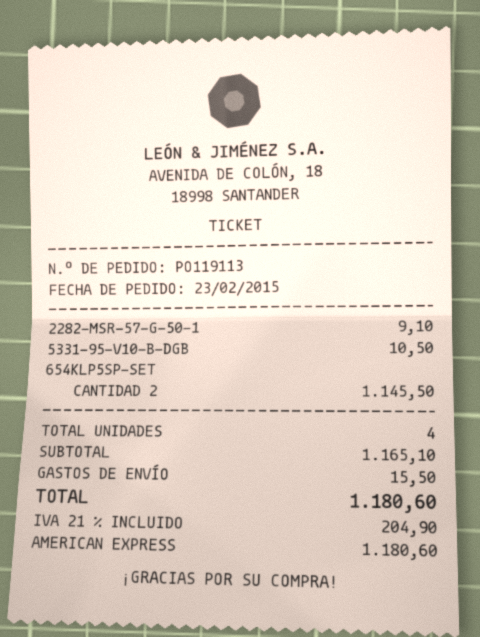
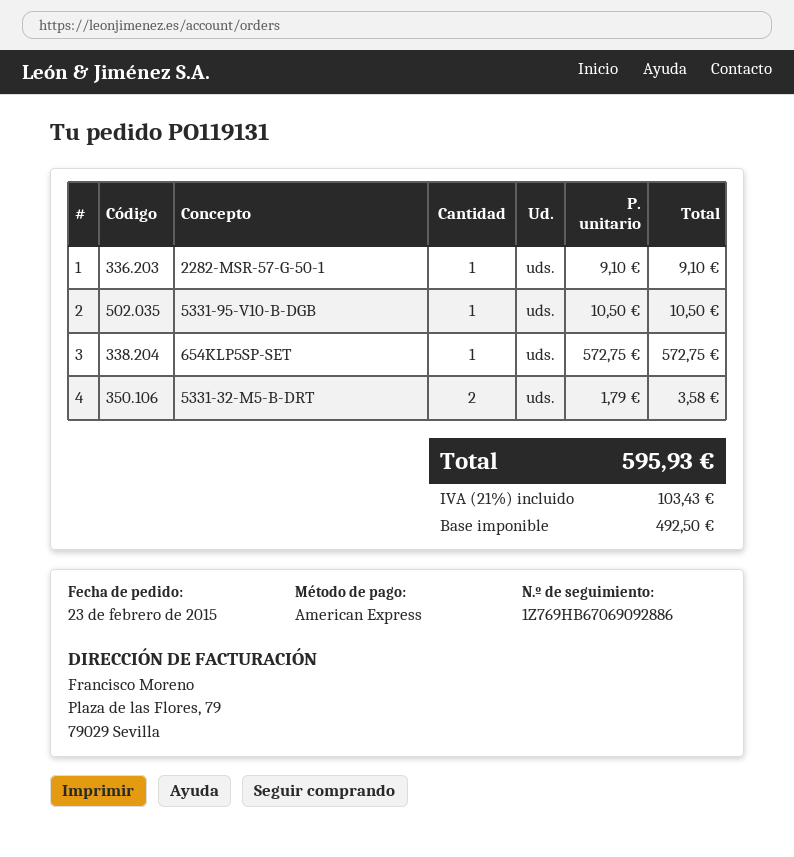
order number: PO119113 -> PO119131
654KLP5SP-SET: 2 for 1145.50 -> 1 for 572.75
5331-32-M5-B-DRT: none -> 2 for 3.58
shipping: 15.50 -> none
tax: 21% = 204.90 -> 21% = 103.43
total: 1180.60 -> 595.93

